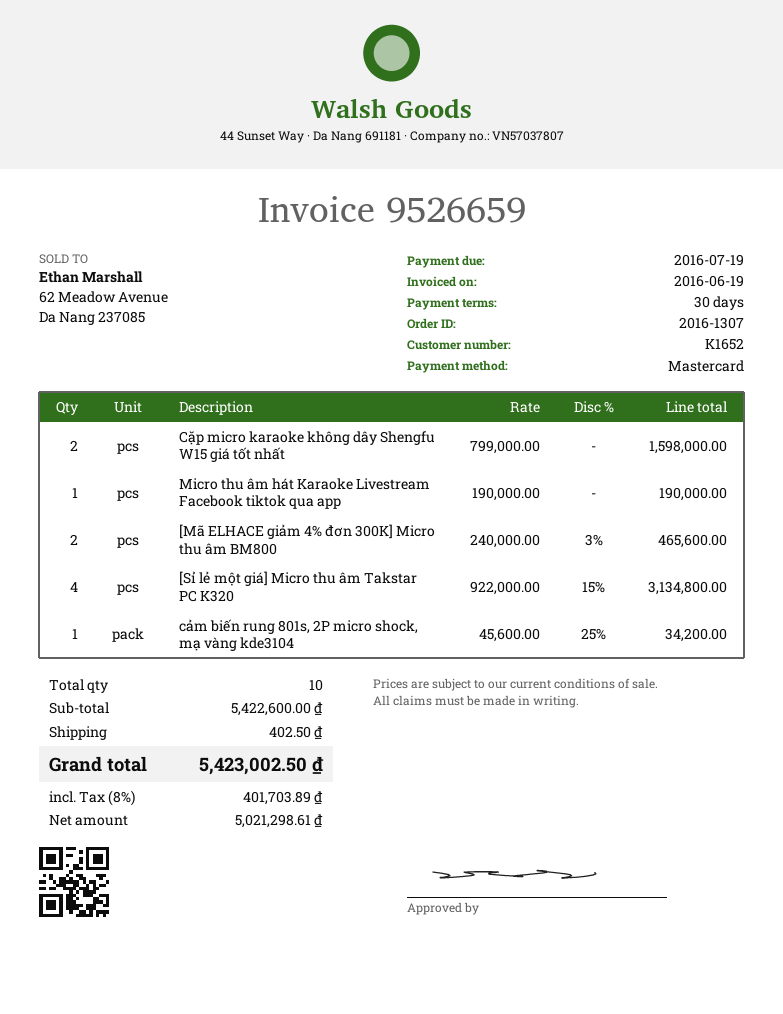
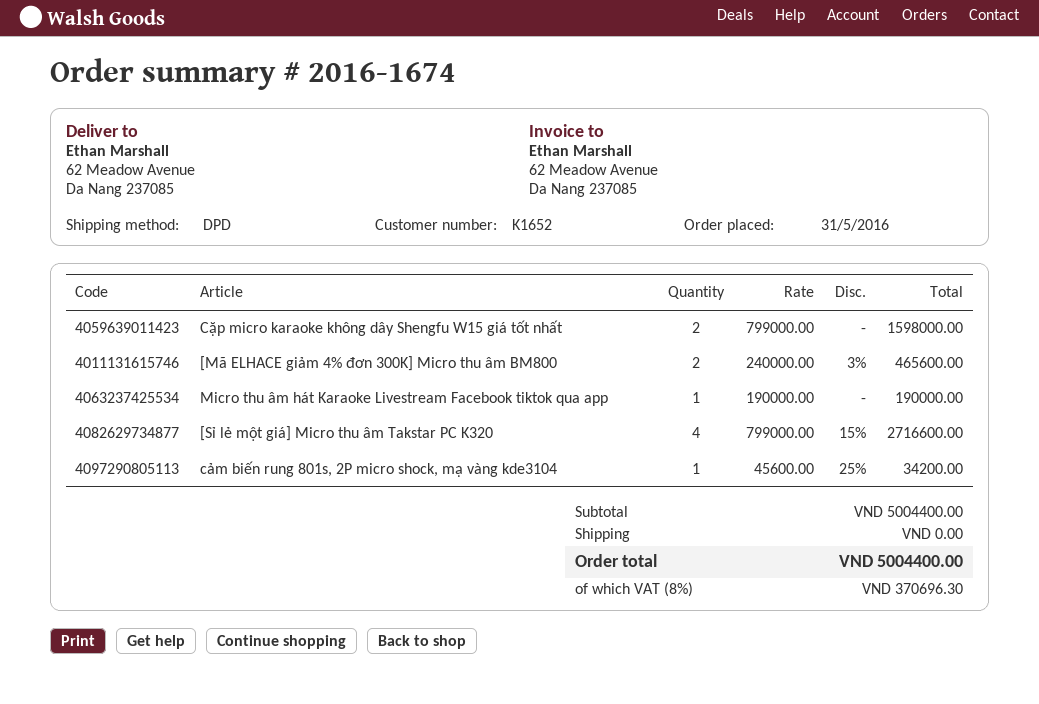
order number: 2016-1307 -> 2016-1674
[Sỉ lẻ một giá] Micro thu âm Takstar PC K320: 4 x 922000.00 - 15% = 3134800.00 -> 4 x 799000.00 - 15% = 2716600.00
subtotal: 5422600.00 -> 5004400.00
shipping: 402.50 -> 0.00
tax: 8% = 401703.89 -> 8% = 370696.30
total: 5423002.50 -> 5004400.00

